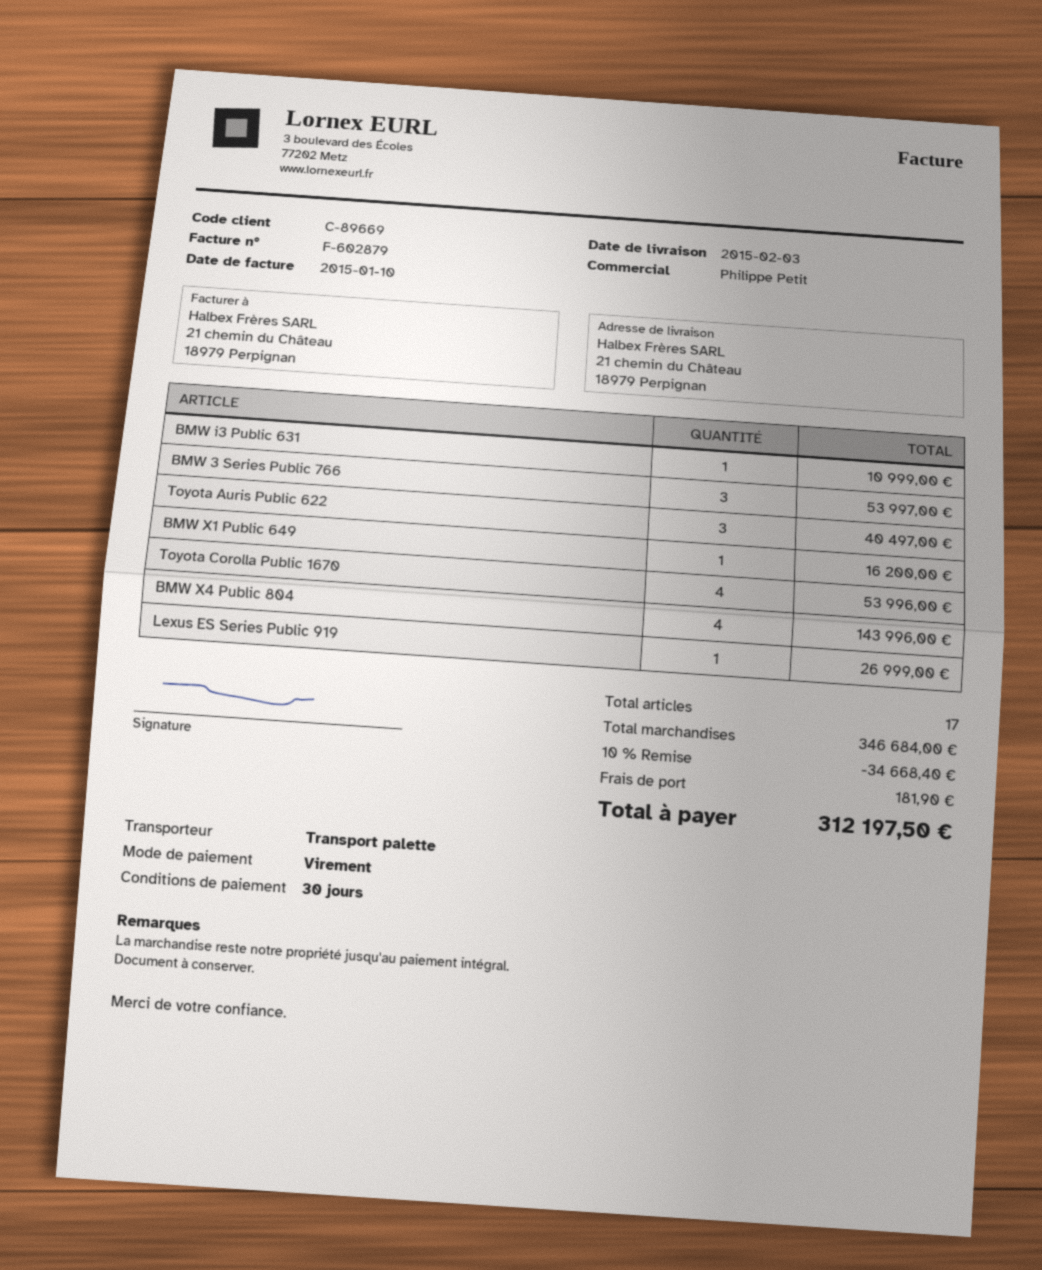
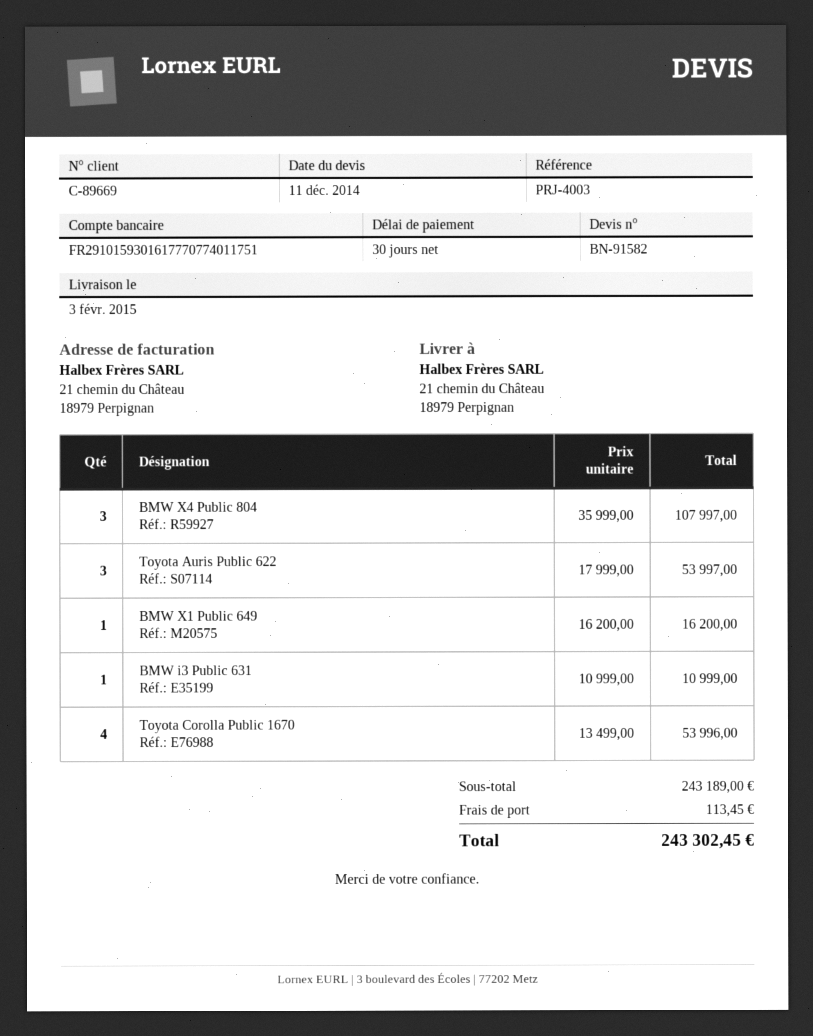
BMW 3 Series Public 766: 3 for 53997.00 -> none
Toyota Auris Public 622: 3 for 40497.00 -> 3 for 53997.00
BMW X4 Public 804: 4 for 143996.00 -> 3 for 107997.00
Lexus ES Series Public 919: 1 for 26999.00 -> none
subtotal: 346684.00 -> 243189.00
discount: 10% = 34668.40 -> none
shipping: 181.90 -> 113.45
total: 312197.50 -> 243302.45

